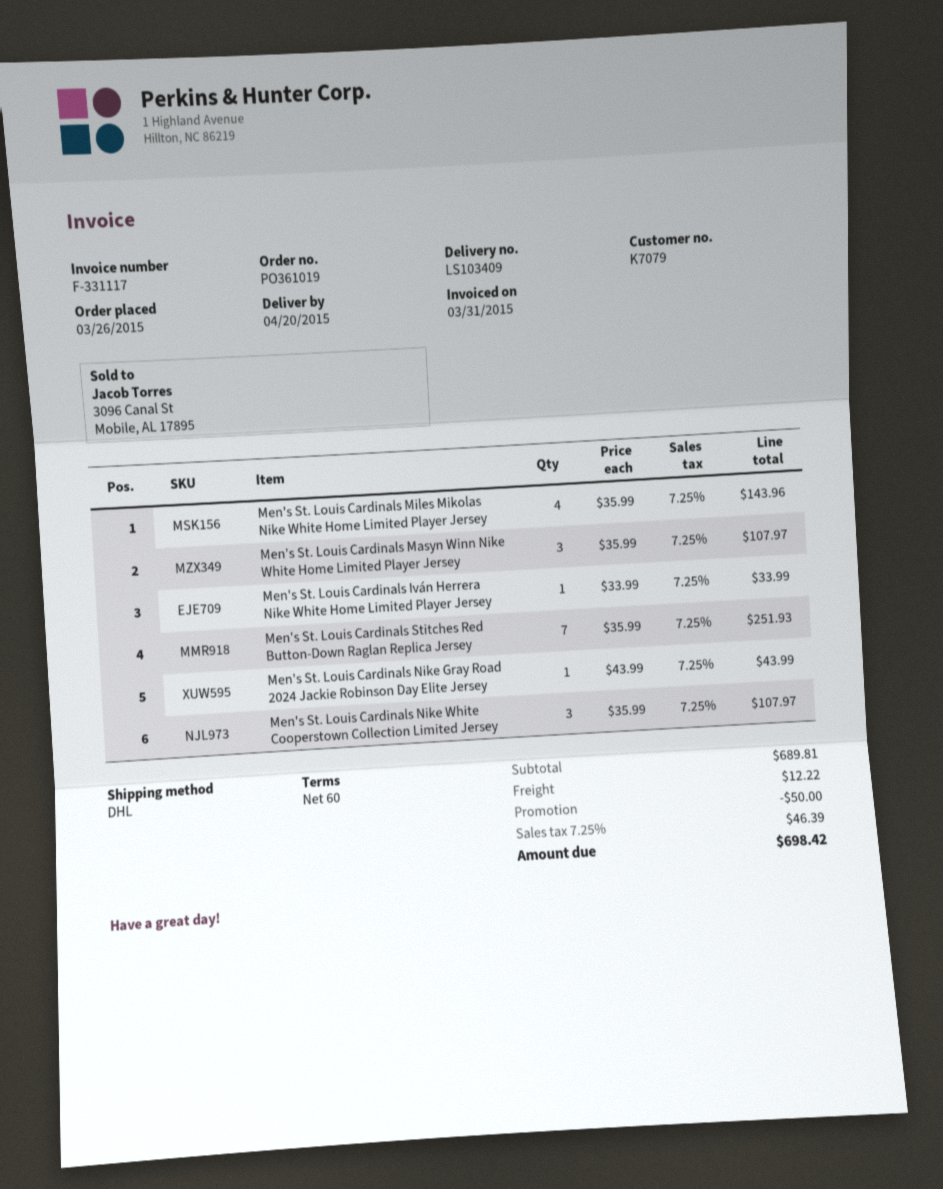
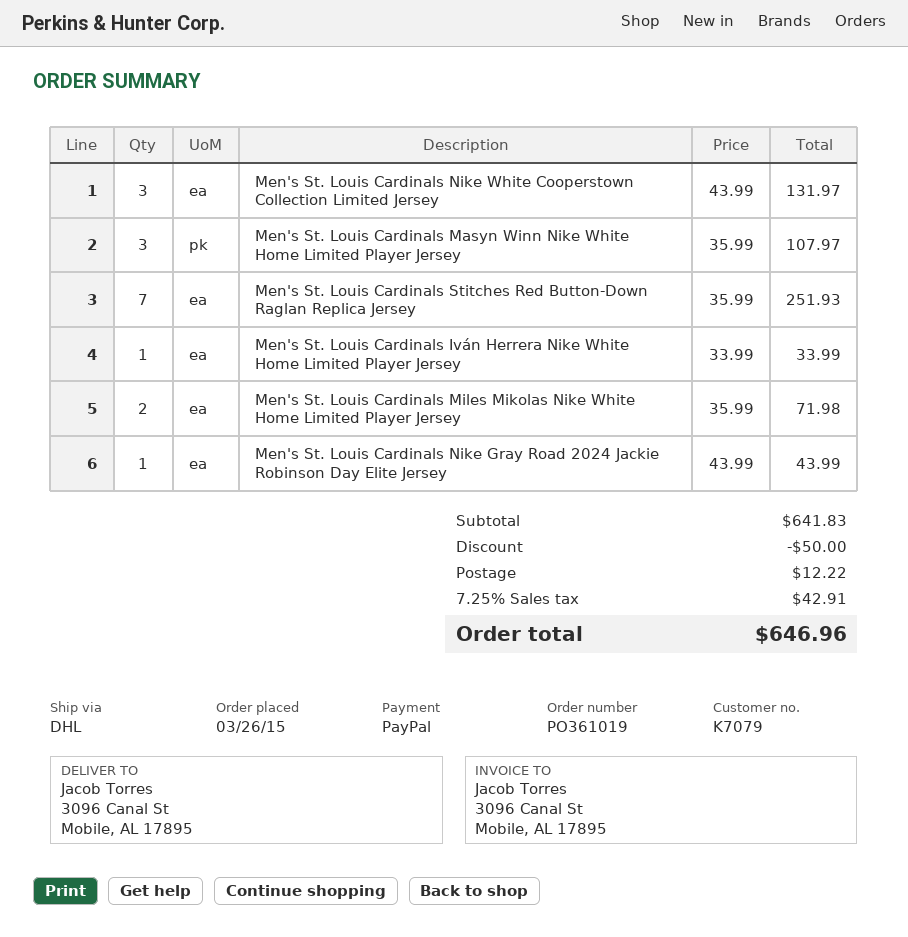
Men's St. Louis Cardinals Miles Mikolas Nike White Home Limited Player Jersey: 4 x 35.99 = 143.96 -> 2 x 35.99 = 71.98
Men's St. Louis Cardinals Nike White Cooperstown Collection Limited Jersey: 3 x 35.99 = 107.97 -> 3 x 43.99 = 131.97
subtotal: 689.81 -> 641.83
tax: 7.25% = 46.39 -> 7.25% = 42.91
total: 698.42 -> 646.96

